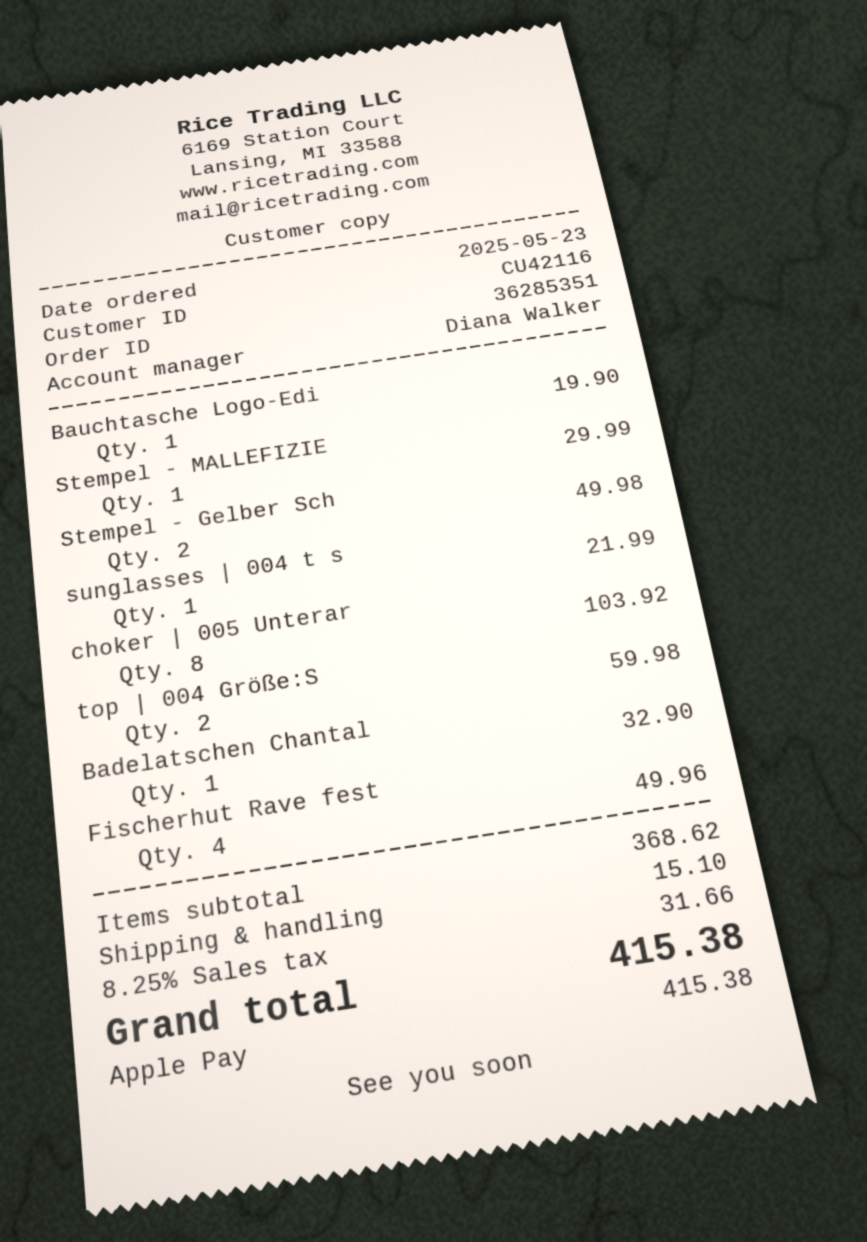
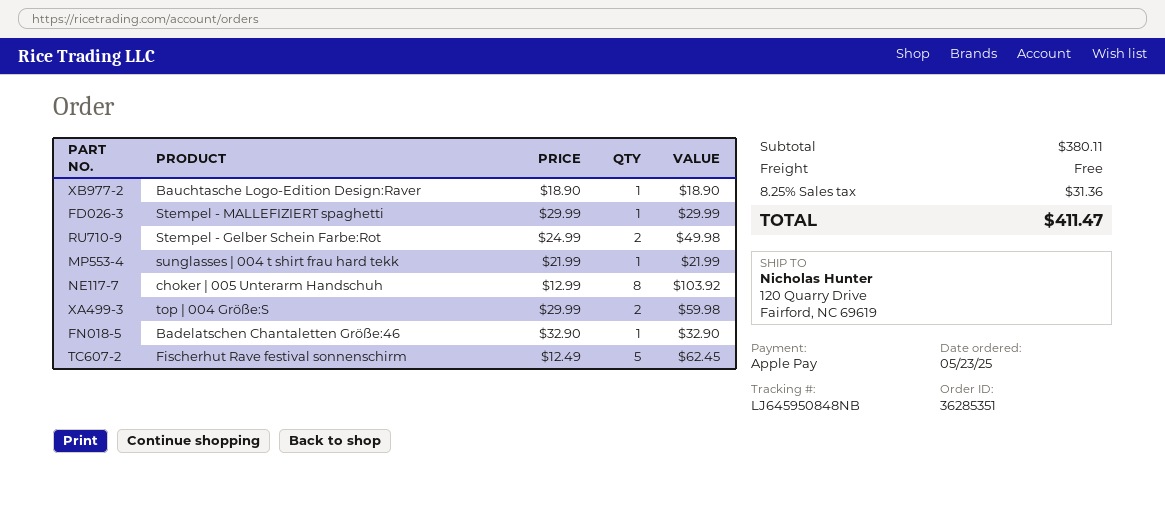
Bauchtasche Logo-Edi: 1 for 19.90 -> 1 for 18.90
Fischerhut Rave fest: 4 for 49.96 -> 5 for 62.45
subtotal: 368.62 -> 380.11
shipping: 15.10 -> 0.00
tax: 8.25% = 31.66 -> 8.25% = 31.36
total: 415.38 -> 411.47

